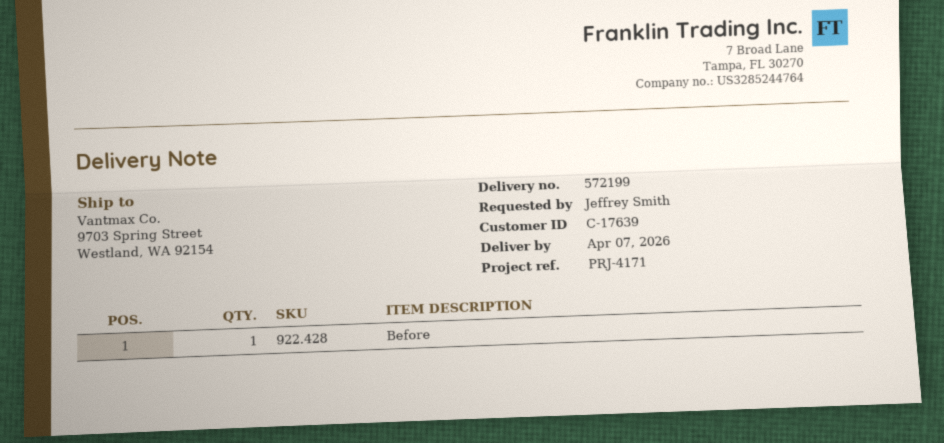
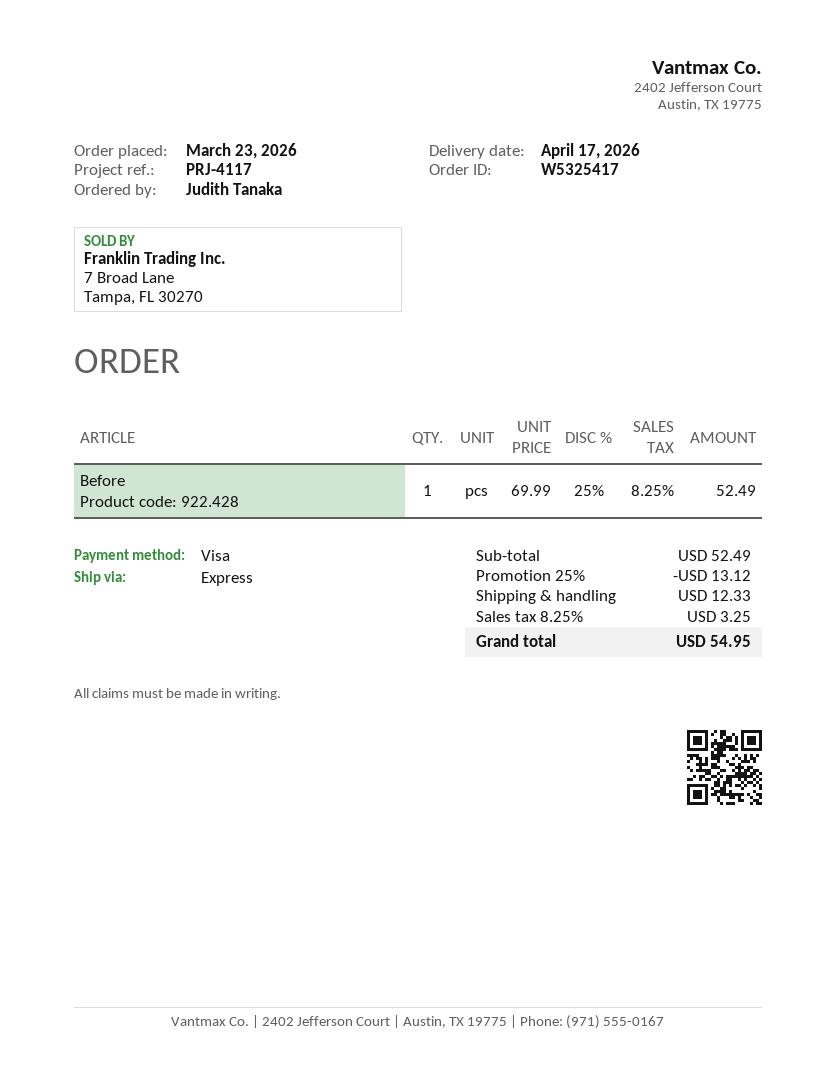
delivery date: 2026-04-07 -> 2026-04-17
reference: PRJ-4171 -> PRJ-4117
ordered by: Jeffrey Smith -> Judith Tanaka

